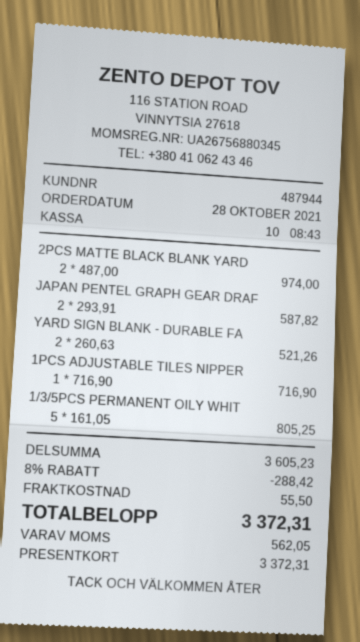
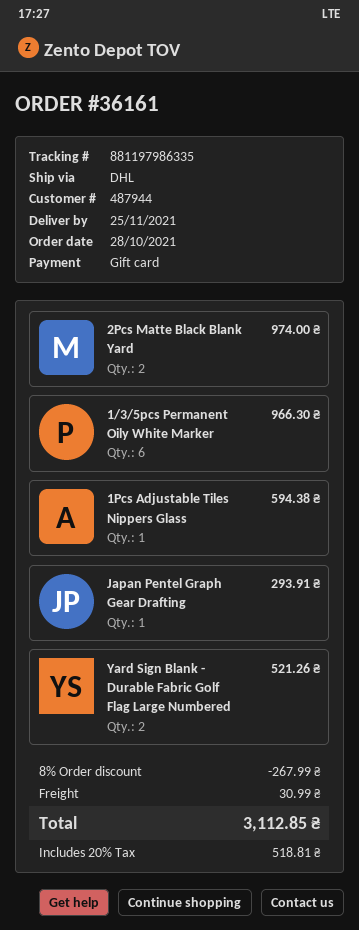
JAPAN PENTEL GRAPH GEAR DRAF: 2 for 587.82 -> 1 for 293.91
1PCS ADJUSTABLE TILES NIPPER: 1 for 716.90 -> 1 for 594.38
1/3/5PCS PERMANENT OILY WHIT: 5 for 805.25 -> 6 for 966.30
discount: 8% = 288.42 -> 8% = 267.99
shipping: 55.50 -> 30.99
tax: 562.05 -> 518.81
total: 3372.31 -> 3112.85

